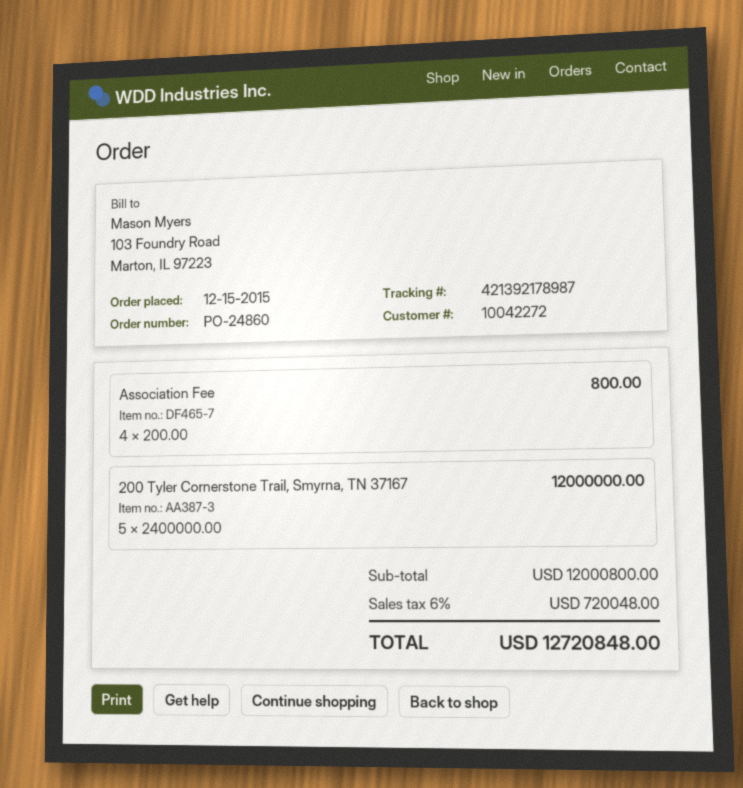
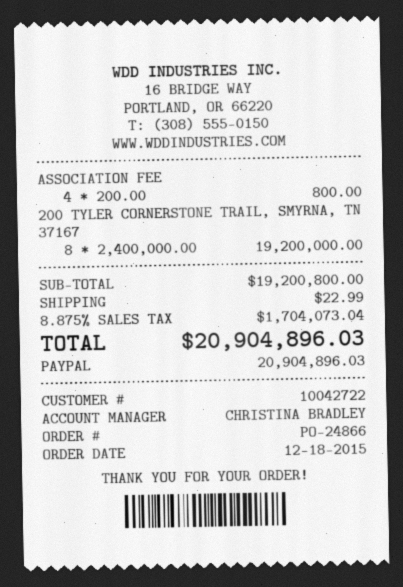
order number: PO-24860 -> PO-24866
order date: 2015-12-15 -> 2015-12-18
customer number: 10042272 -> 10042722
200 Tyler Cornerstone Trail, Smyrna, TN 37167: 5 x 2400000.00 = 12000000.00 -> 8 x 2400000.00 = 19200000.00
subtotal: 12000800.00 -> 19200800.00
shipping: none -> 22.99
tax: 6% = 720048.00 -> 8.875% = 1704073.04
total: 12720848.00 -> 20904896.03

